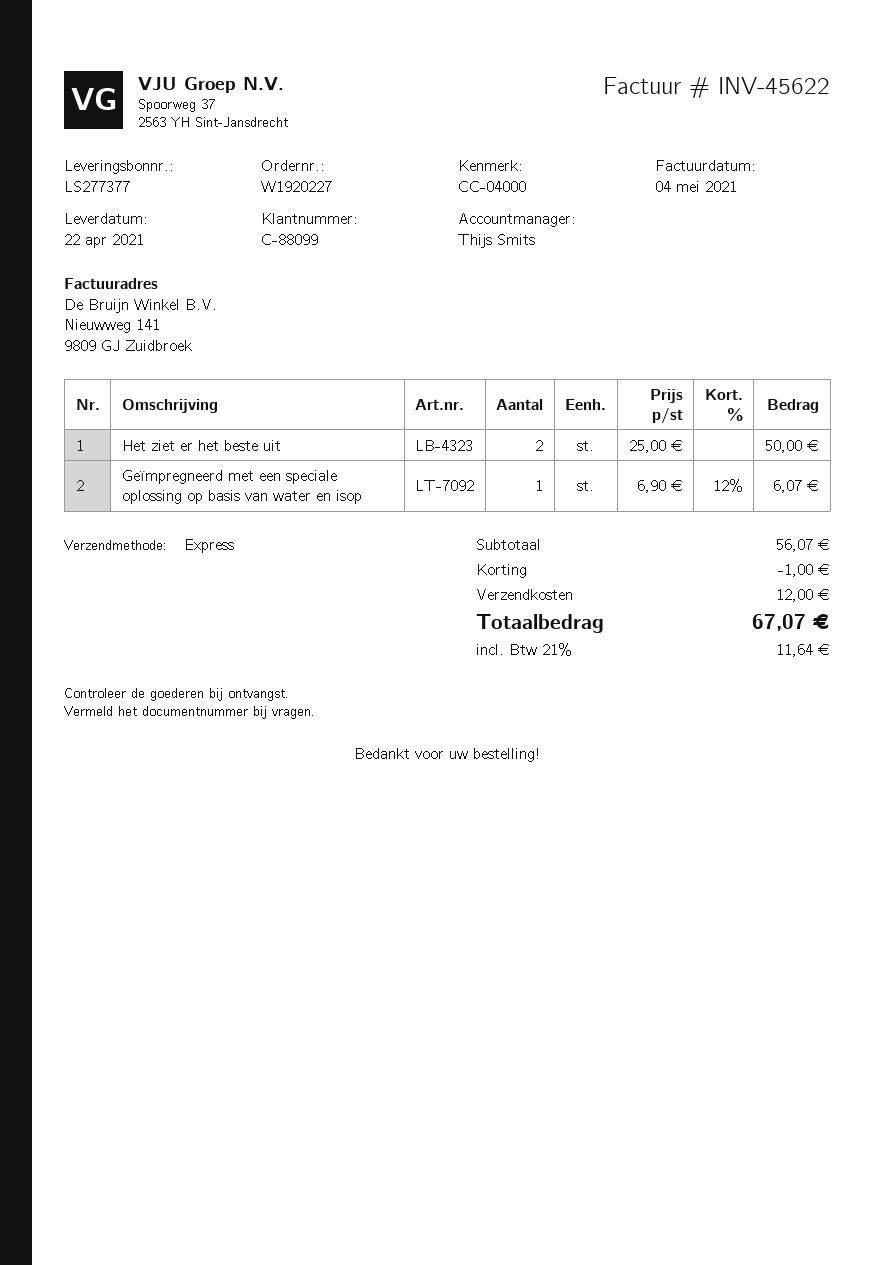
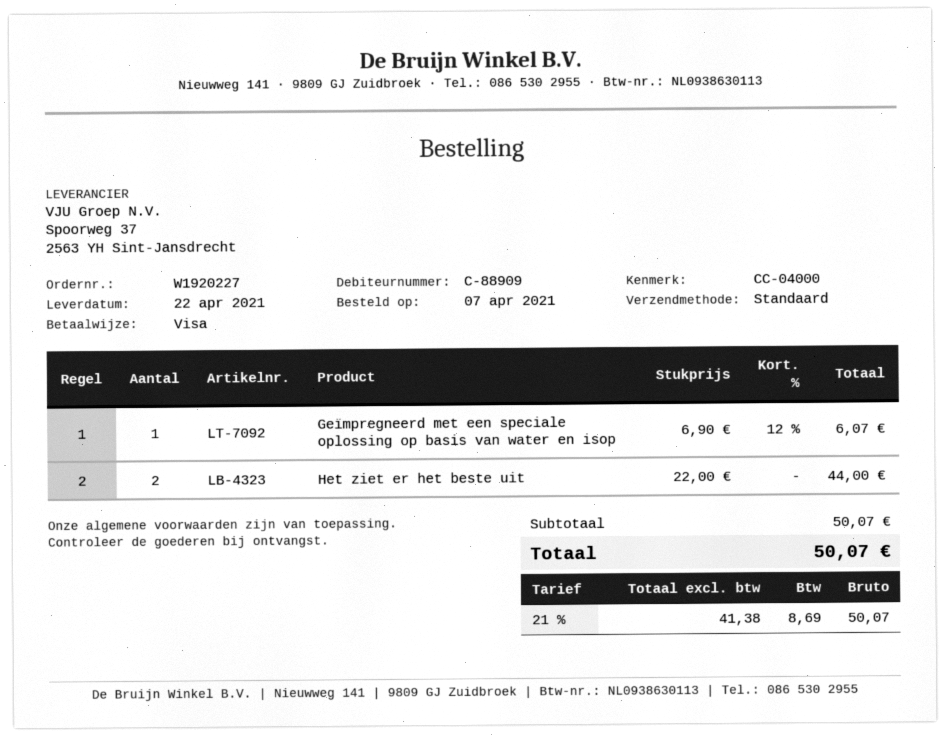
customer number: C-88099 -> C-88909
shipping method: express -> standard
Het ziet er het beste uit: 2 x 25.00 = 50.00 -> 2 x 22.00 = 44.00
subtotal: 56.07 -> 50.07
discount: 1.00 -> none
shipping: 12.00 -> none
tax: 21% = 11.64 -> 21% = 8.69
total: 67.07 -> 50.07

